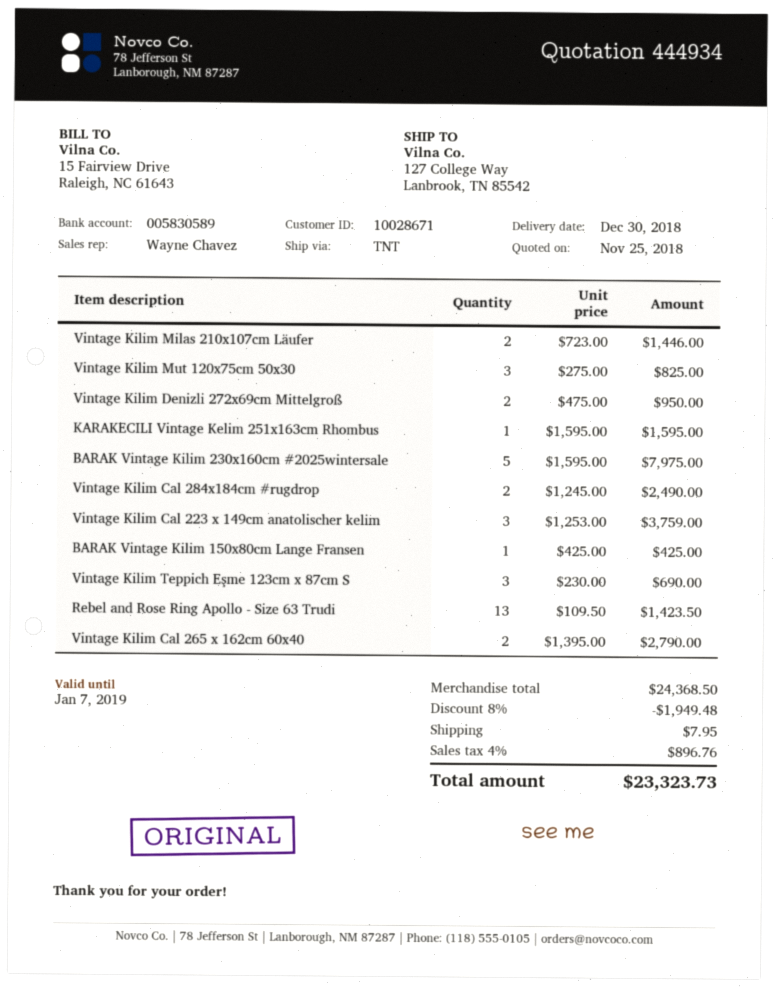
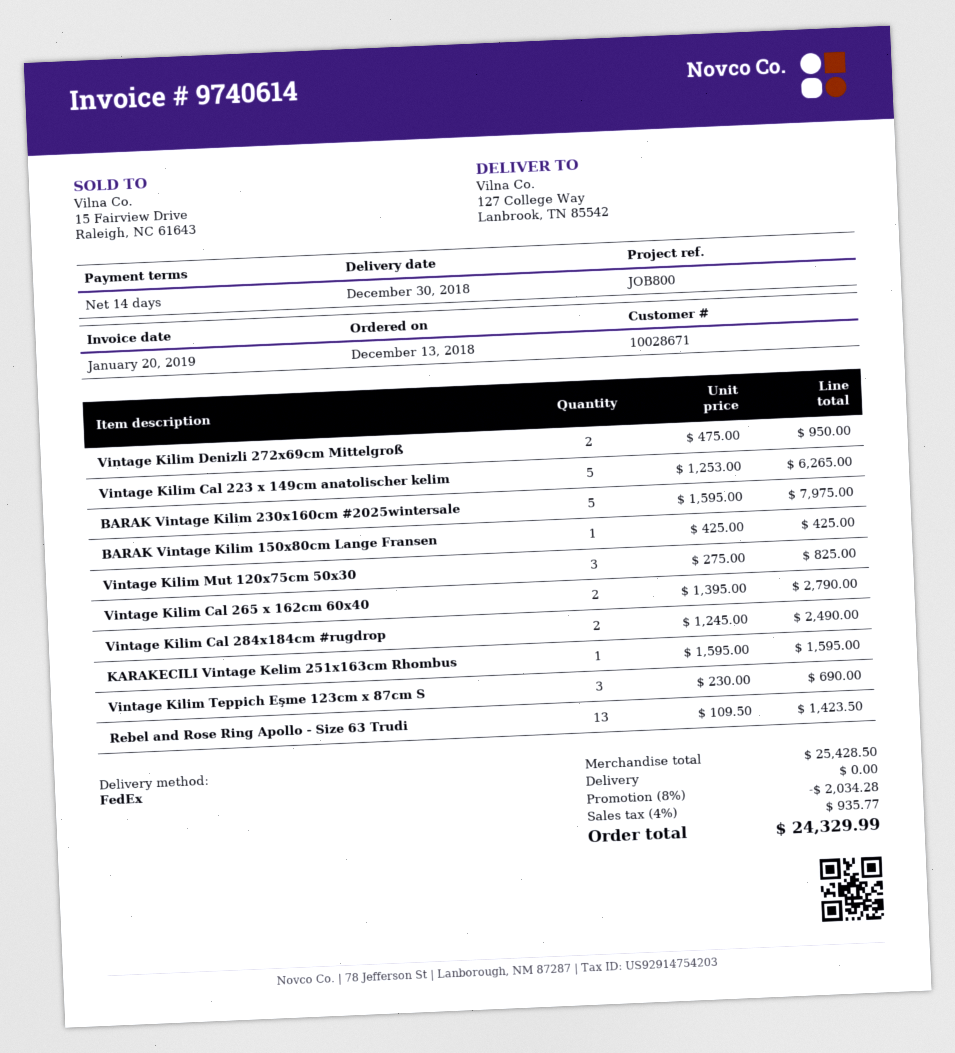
shipping method: TNT -> FedEx
Vintage Kilim Milas 210x107cm Läufer: 2 x 723.00 = 1446.00 -> none
Vintage Kilim Cal 223 x 149cm anatolischer kelim: 3 x 1253.00 = 3759.00 -> 5 x 1253.00 = 6265.00
subtotal: 24368.50 -> 25428.50
discount: 8% = 1949.48 -> 8% = 2034.28
shipping: 7.95 -> 0.00
tax: 4% = 896.76 -> 4% = 935.77
total: 23323.73 -> 24329.99

